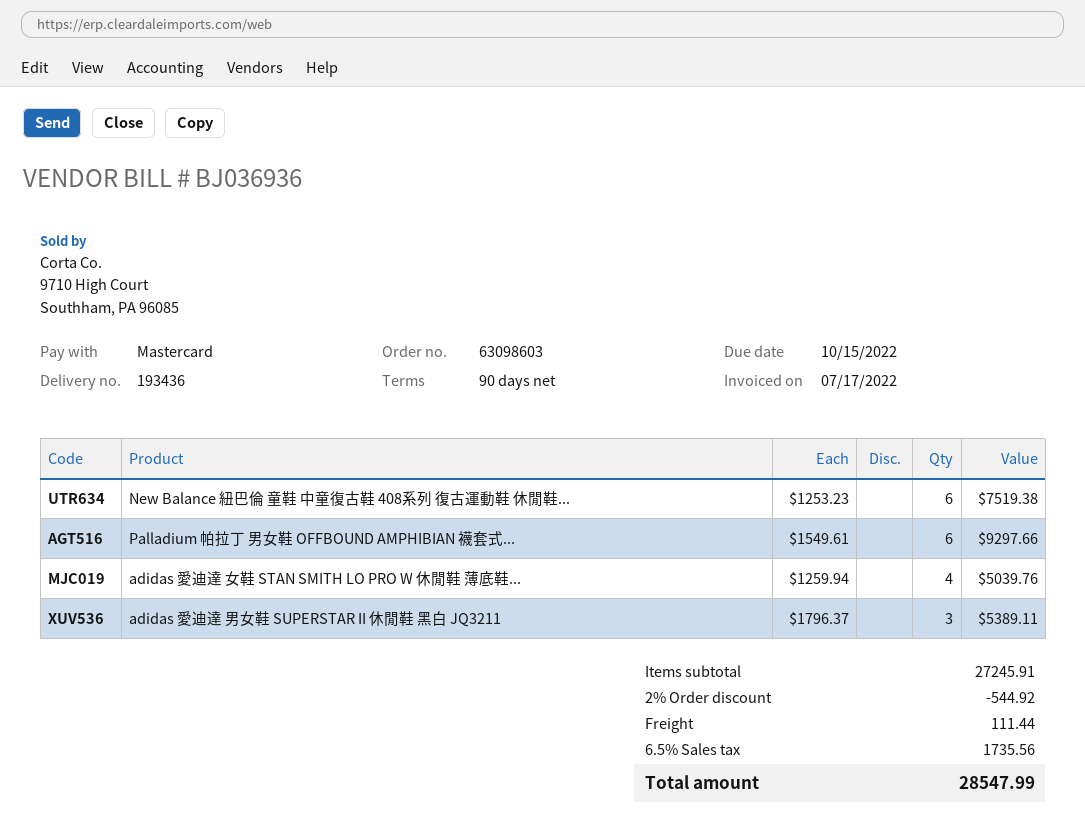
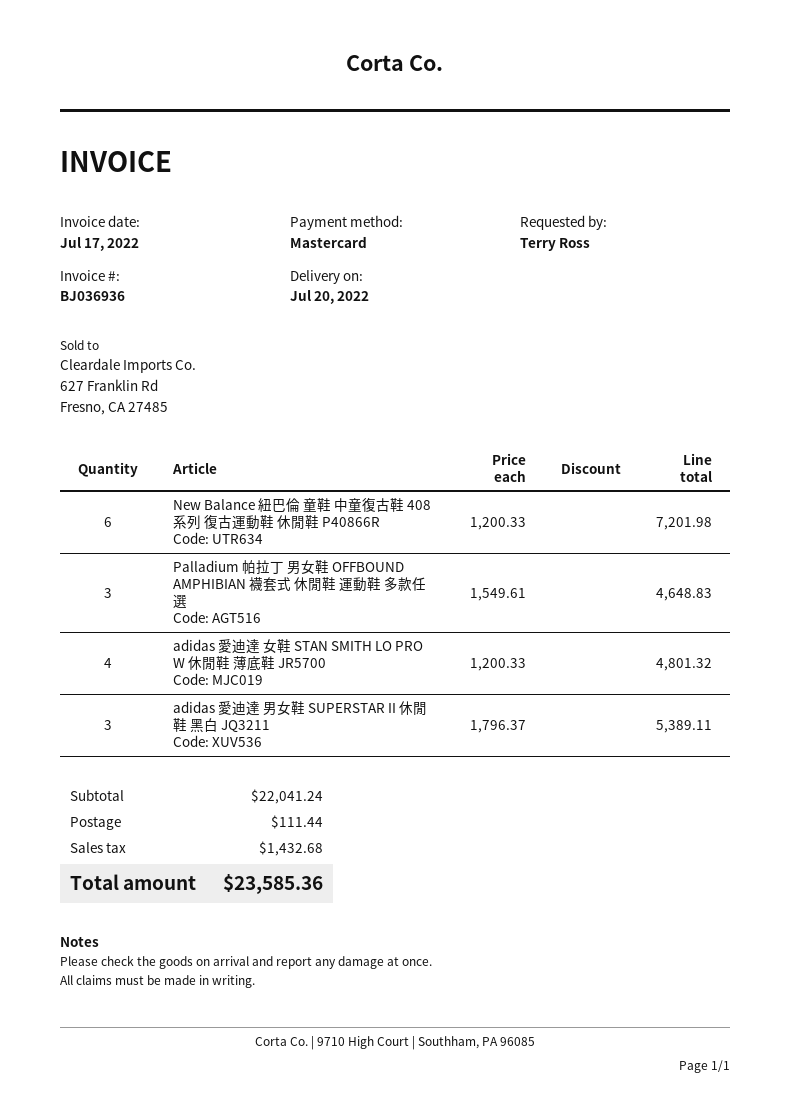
New Balance 紐巴倫 童鞋 中童復古鞋 408系列 復古運動鞋 休閒鞋...: 6 x 1253.23 = 7519.38 -> 6 x 1200.33 = 7201.98
Palladium 帕拉丁 男女鞋 OFFBOUND AMPHIBIAN 襪套式...: 6 x 1549.61 = 9297.66 -> 3 x 1549.61 = 4648.83
adidas 愛迪達 女鞋 STAN SMITH LO PRO W 休閒鞋 薄底鞋...: 4 x 1259.94 = 5039.76 -> 4 x 1200.33 = 4801.32
subtotal: 27245.91 -> 22041.24
discount: 2% = 544.92 -> none
tax: 1735.56 -> 1432.68
total: 28547.99 -> 23585.36

